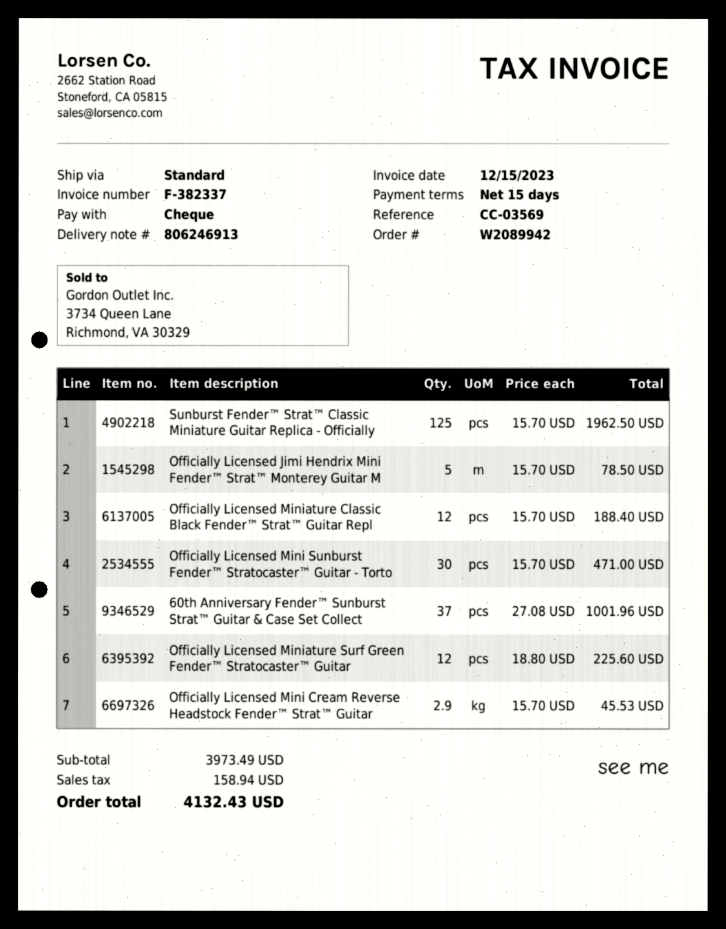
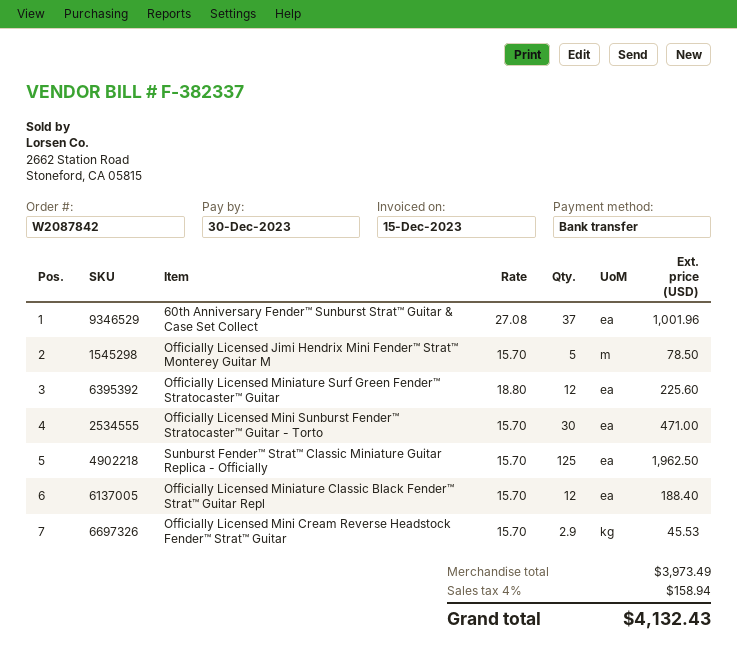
order number: W2089942 -> W2087842
payment method: cheque -> bank transfer

